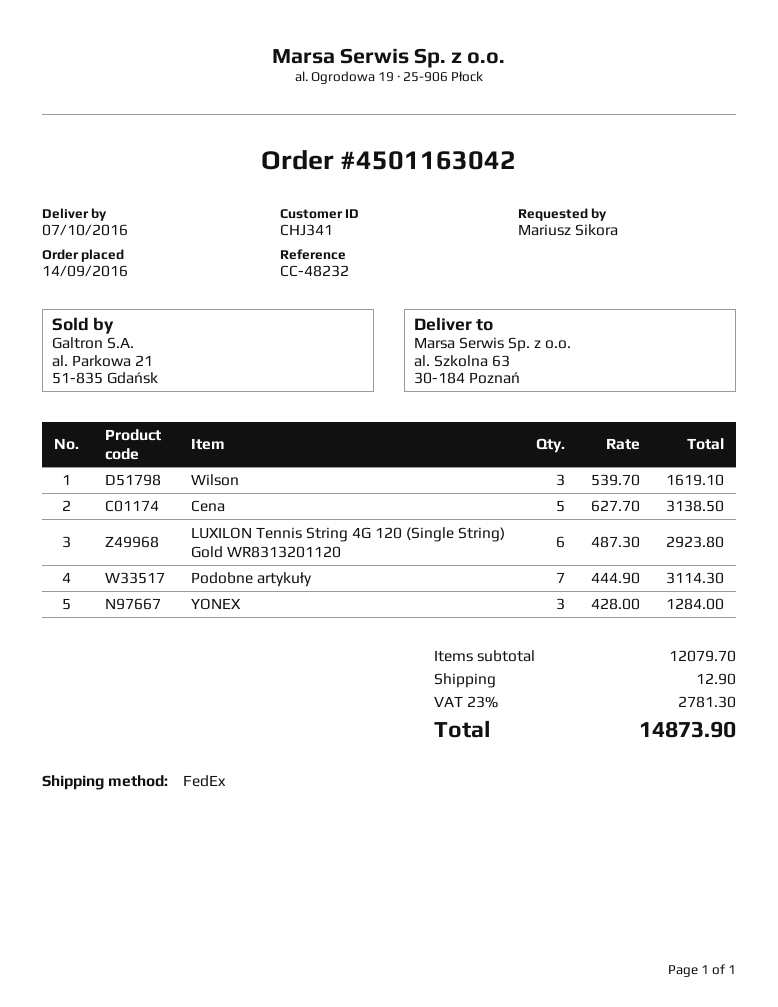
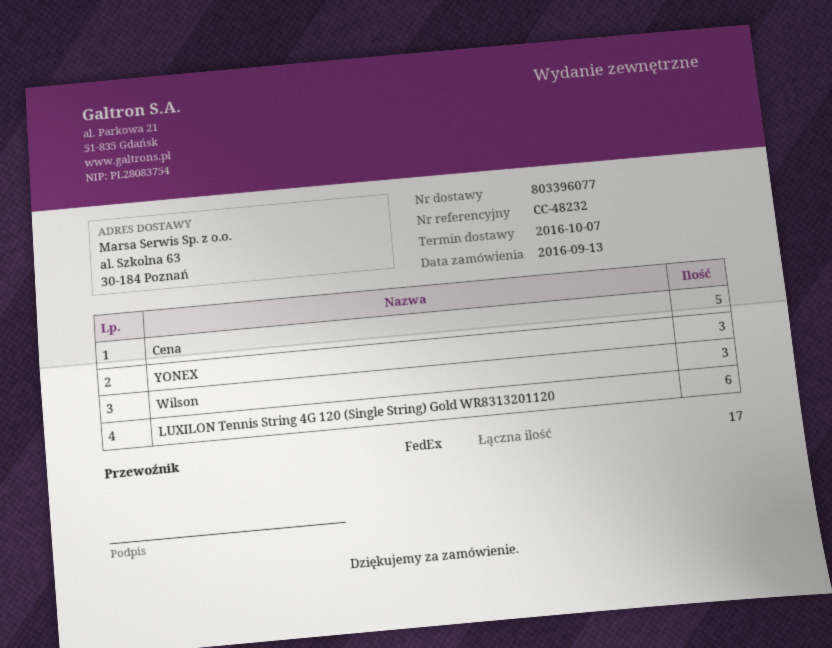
order date: 2016-09-14 -> 2016-09-13
Podobne artykuły: 7 -> none

